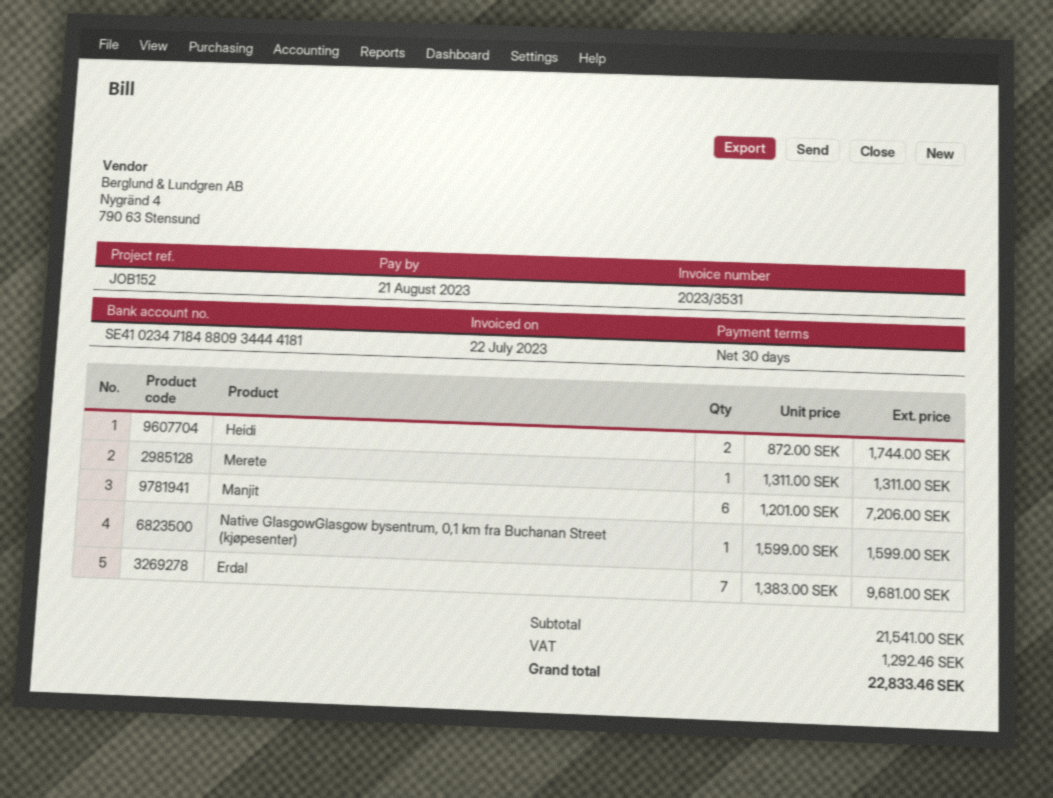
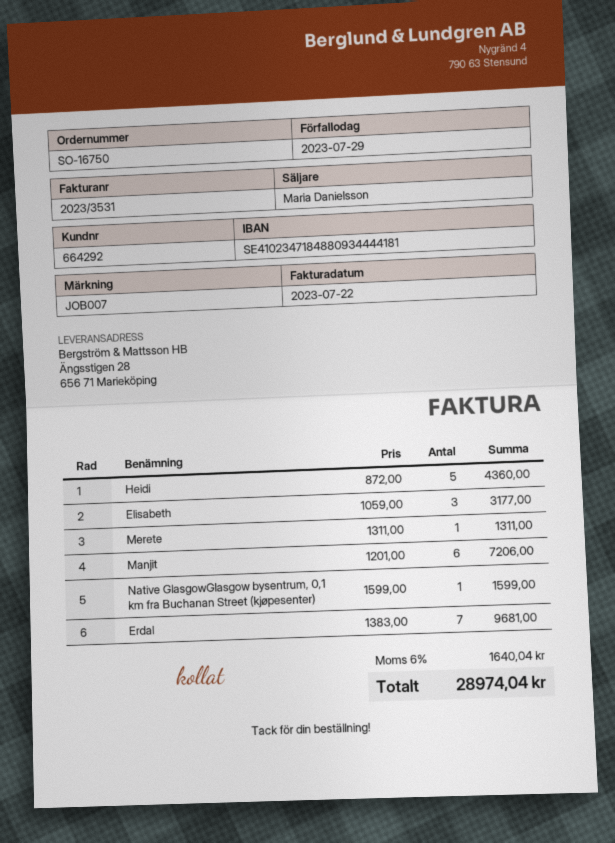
due date: 2023-08-21 -> 2023-07-29
reference: JOB152 -> JOB007
Heidi: 2 x 872.00 = 1744.00 -> 5 x 872.00 = 4360.00
Elisabeth: none -> 3 x 1059.00 = 3177.00
tax: 1292.46 -> 1640.04
total: 22833.46 -> 28974.04

